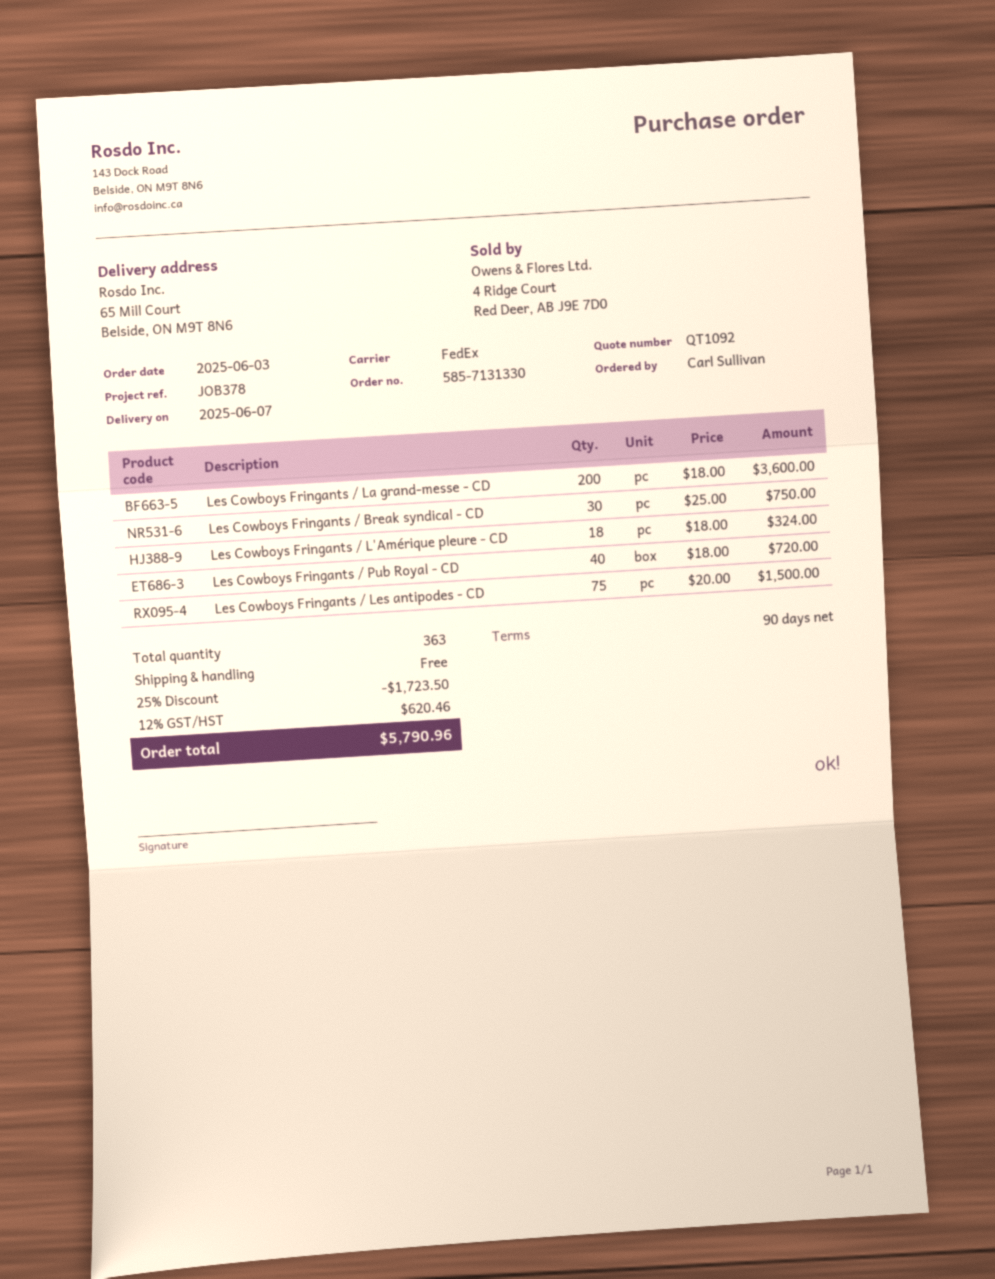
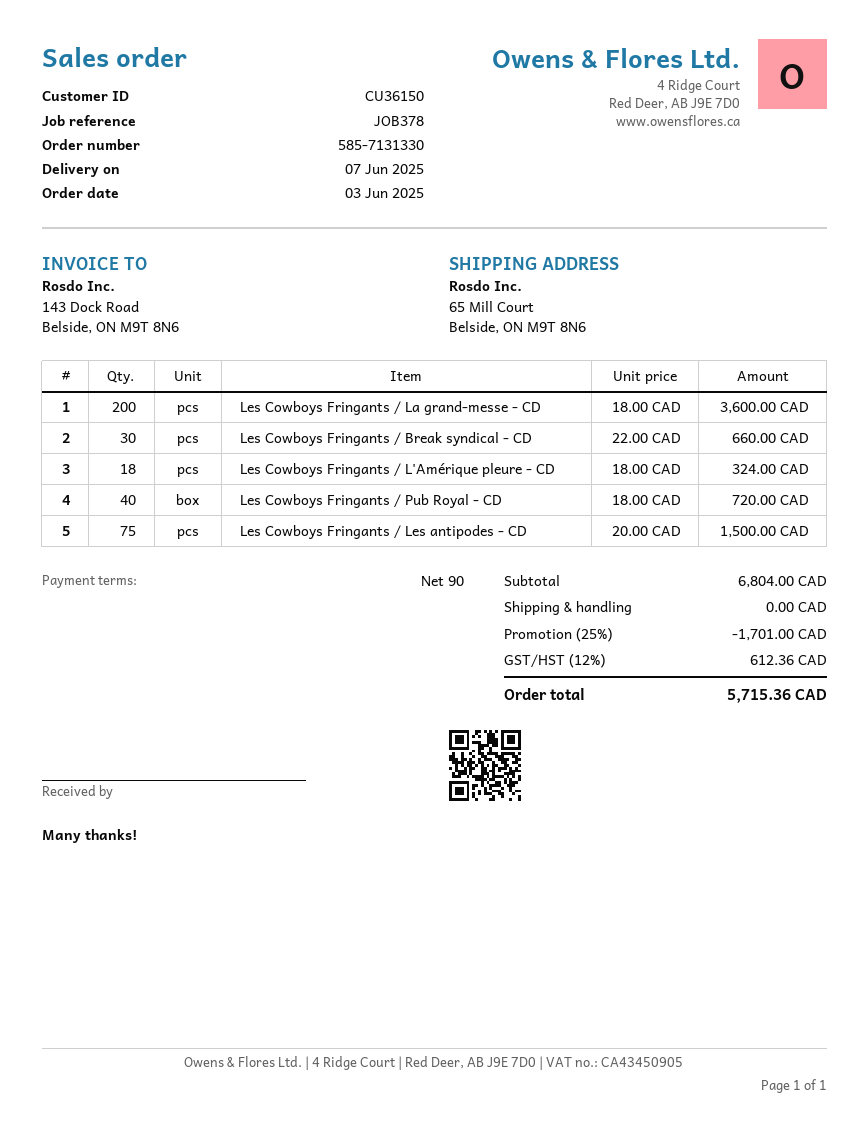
Les Cowboys Fringants / Break syndical - CD: 30 x 25.00 = 750.00 -> 30 x 22.00 = 660.00
discount: 25% = 1723.50 -> 25% = 1701.00
tax: 12% = 620.46 -> 12% = 612.36
total: 5790.96 -> 5715.36

